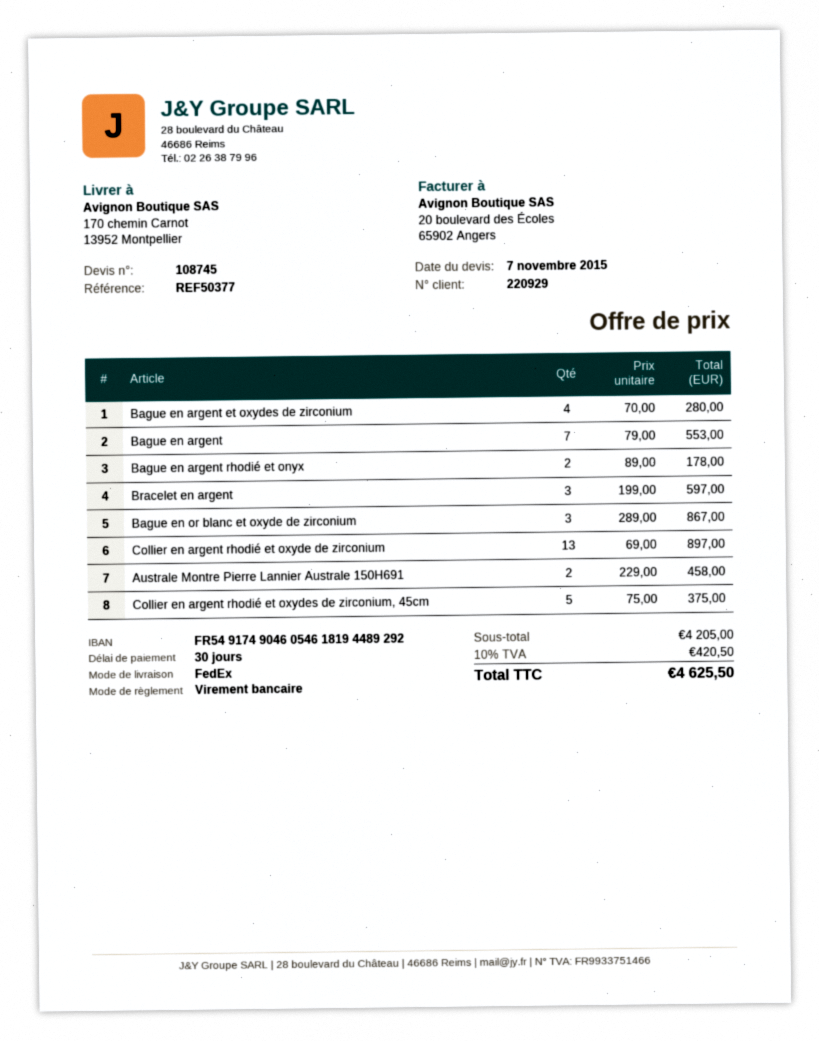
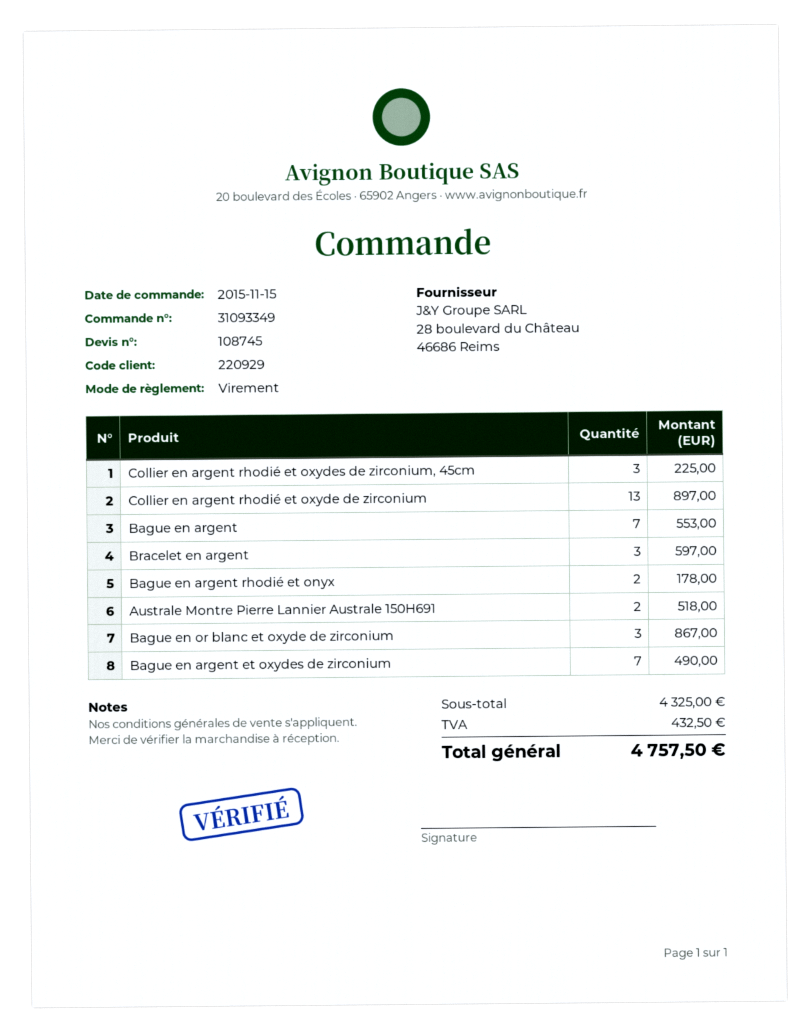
Bague en argent et oxydes de zirconium: 4 for 280.00 -> 7 for 490.00
Australe Montre Pierre Lannier Australe 150H691: 2 for 458.00 -> 2 for 518.00
Collier en argent rhodié et oxydes de zirconium, 45cm: 5 for 375.00 -> 3 for 225.00
subtotal: 4205.00 -> 4325.00
tax: 420.50 -> 432.50
total: 4625.50 -> 4757.50

